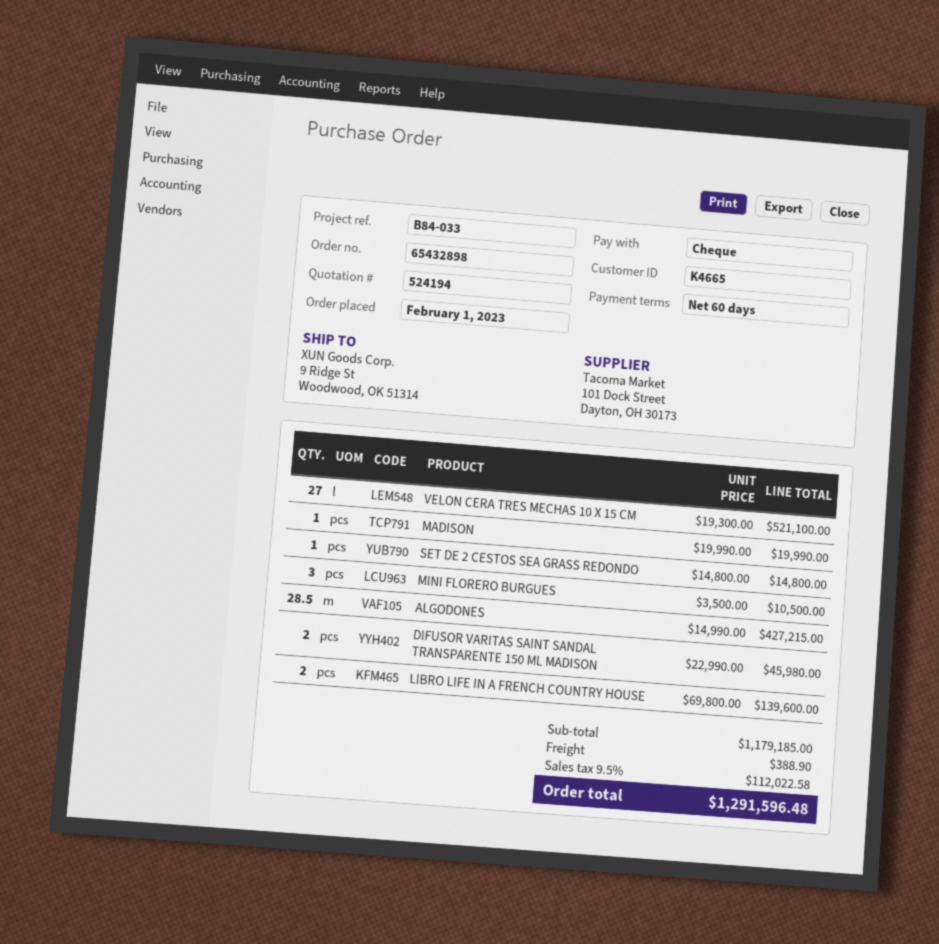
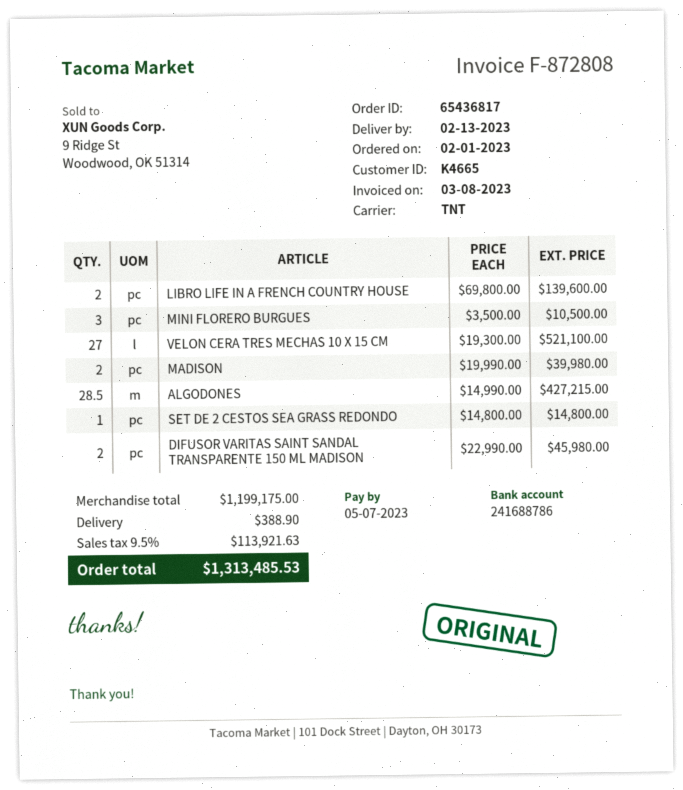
order number: 65432898 -> 65436817
MADISON: 1 x 19990.00 = 19990.00 -> 2 x 19990.00 = 39980.00
subtotal: 1179185.00 -> 1199175.00
tax: 9.5% = 112022.58 -> 9.5% = 113921.63
total: 1291596.48 -> 1313485.53

